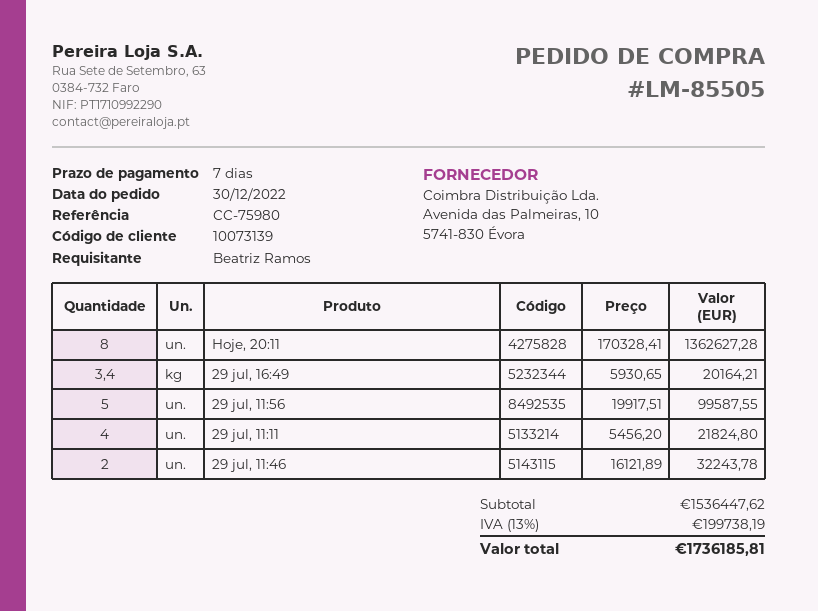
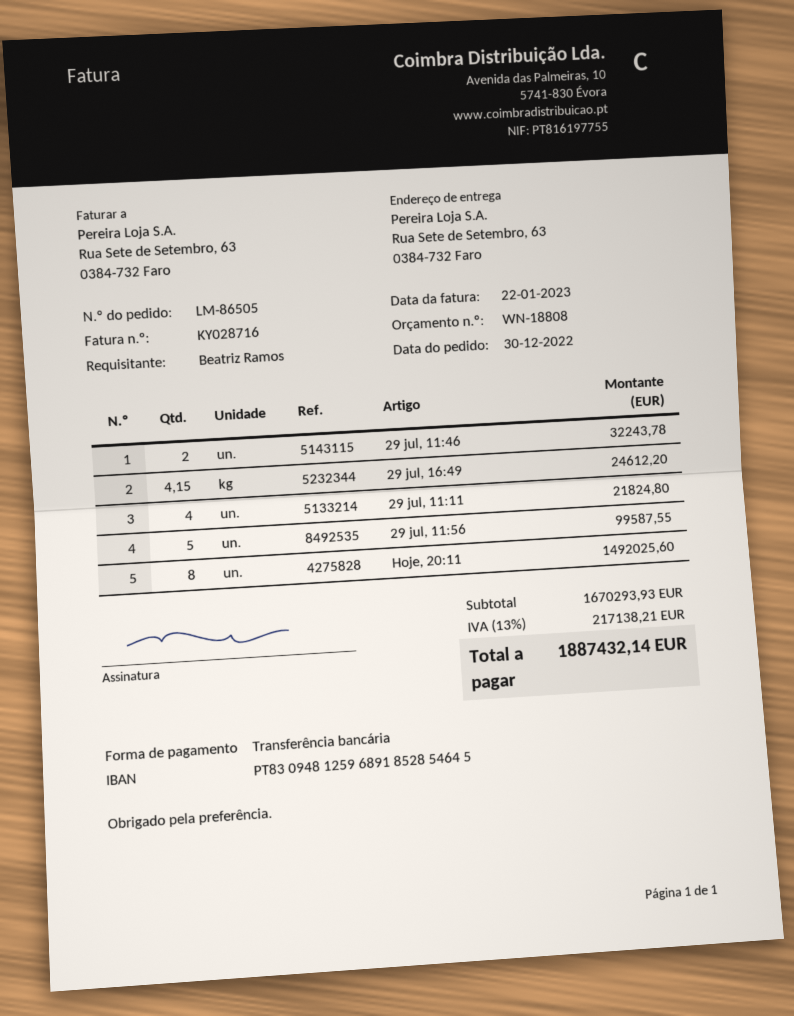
order number: LM-85505 -> LM-86505
Hoje, 20:11: 8 for 1362627.28 -> 8 for 1492025.60
29 jul, 16:49: 3.4 for 20164.21 -> 4.15 for 24612.20
subtotal: 1536447.62 -> 1670293.93
tax: 13% = 199738.19 -> 13% = 217138.21
total: 1736185.81 -> 1887432.14

